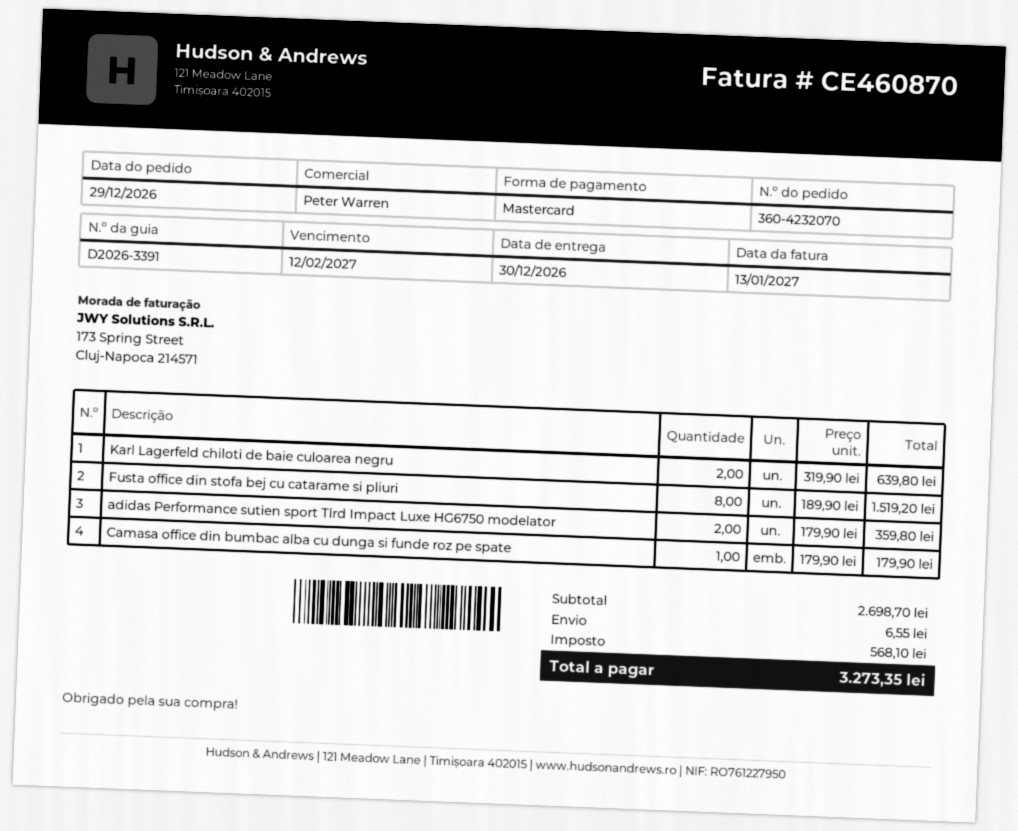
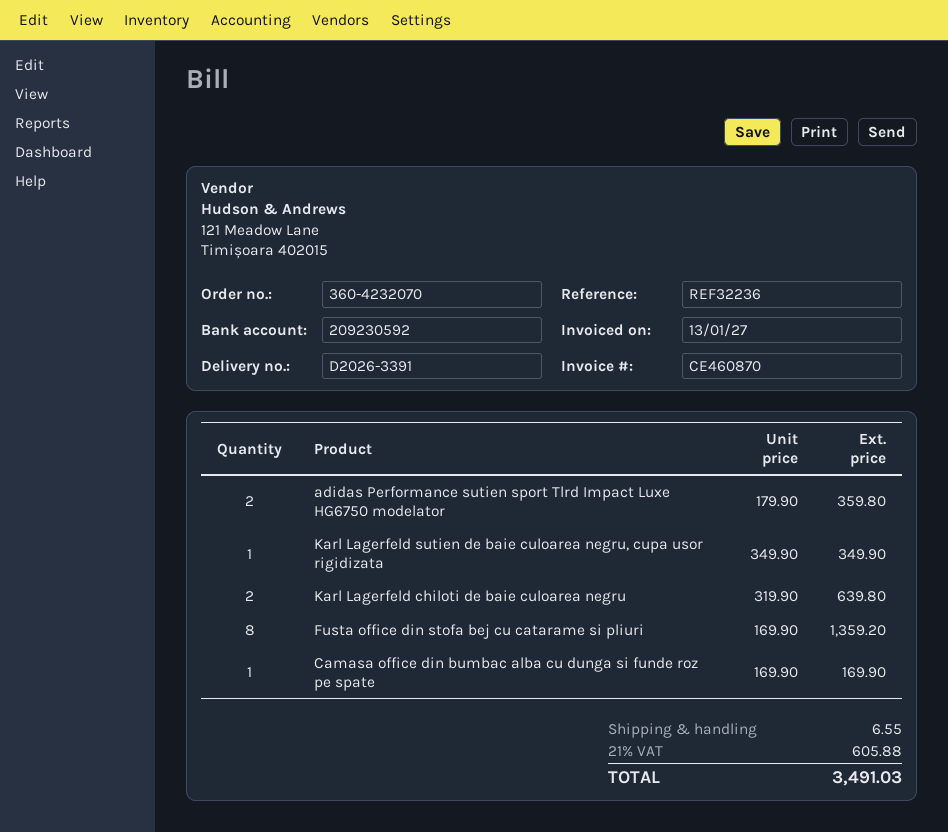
Fusta office din stofa bej cu catarame si pliuri: 8 x 189.90 = 1519.20 -> 8 x 169.90 = 1359.20
Camasa office din bumbac alba cu dunga si funde roz pe spate: 1 x 179.90 = 179.90 -> 1 x 169.90 = 169.90
Karl Lagerfeld sutien de baie culoarea negru, cupa usor rigidizata: none -> 1 x 349.90 = 349.90
tax: 568.10 -> 605.88
total: 3273.35 -> 3491.03

